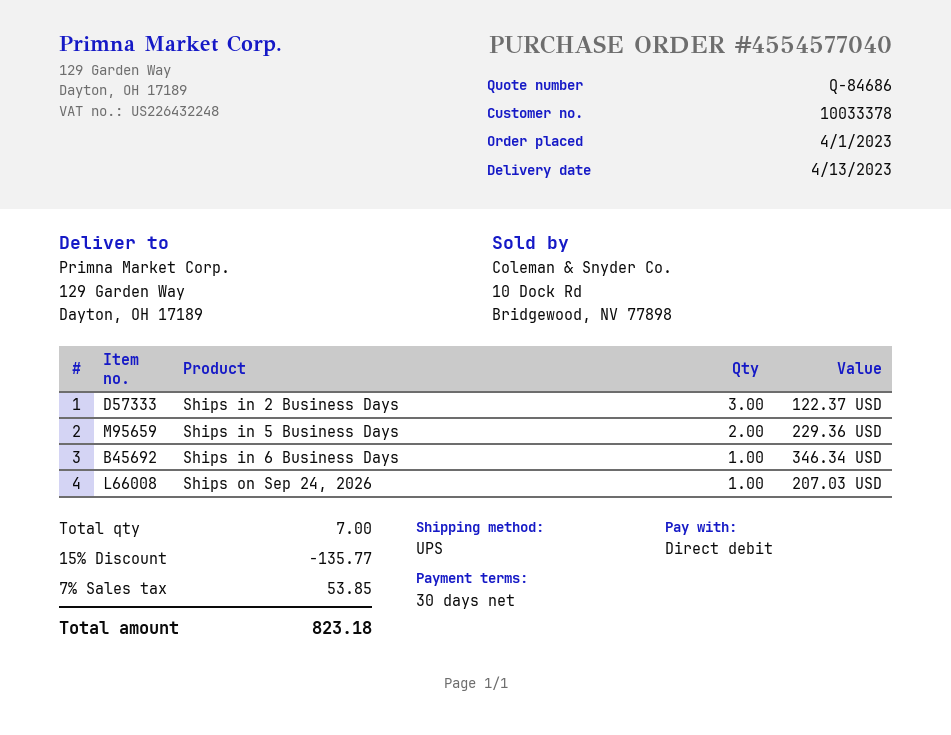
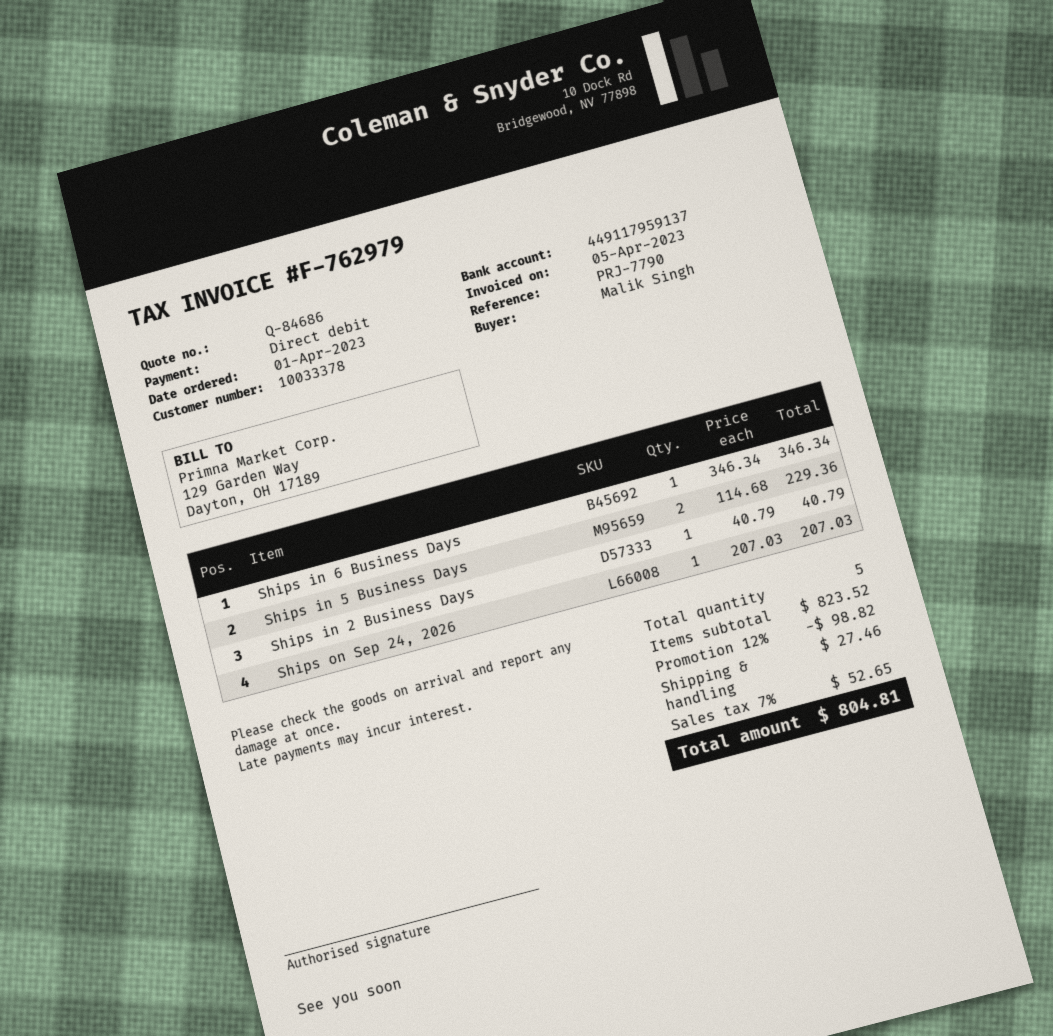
Ships in 2 Business Days: 3 for 122.37 -> 1 for 40.79
total quantity: 7 -> 5
discount: 15% = 135.77 -> 12% = 98.82
shipping: none -> 27.46
tax: 7% = 53.85 -> 7% = 52.65
total: 823.18 -> 804.81

